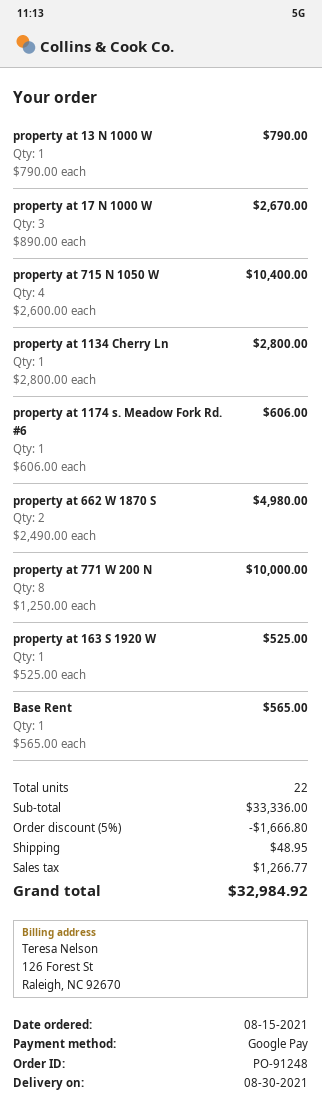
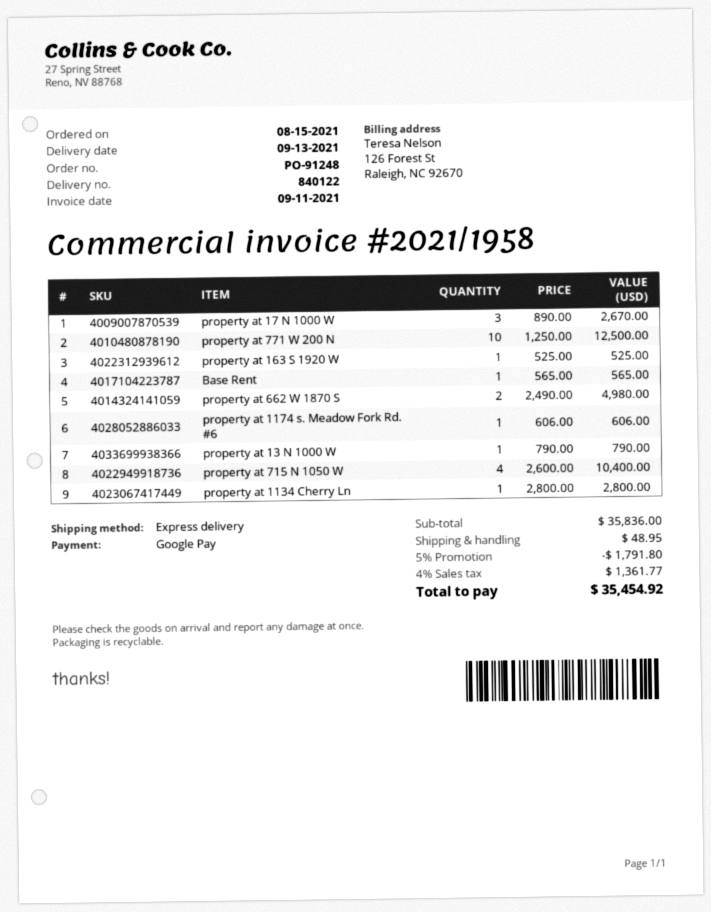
delivery date: 2021-08-30 -> 2021-09-13
property at 771 W 200 N: 8 x 1250.00 = 10000.00 -> 10 x 1250.00 = 12500.00
subtotal: 33336.00 -> 35836.00
discount: 5% = 1666.80 -> 5% = 1791.80
tax: 1266.77 -> 1361.77
total: 32984.92 -> 35454.92

